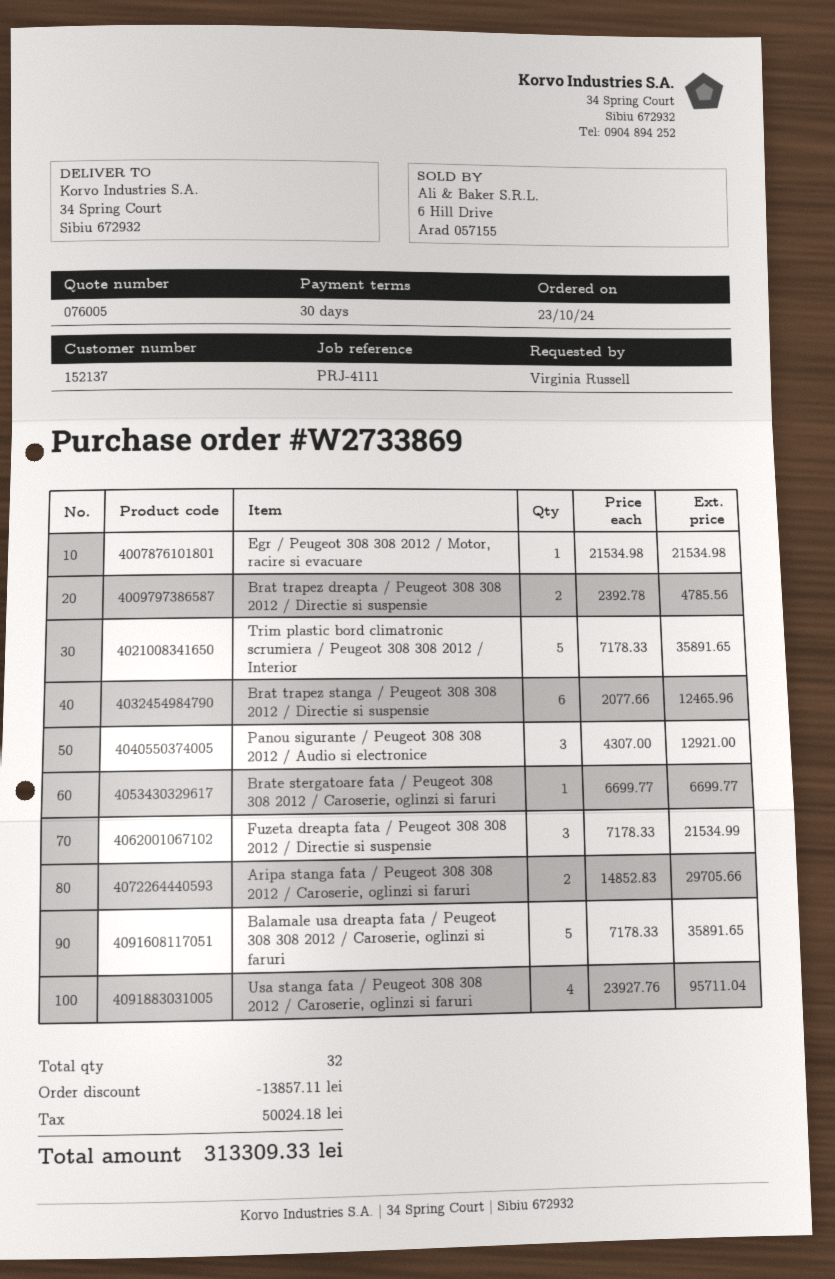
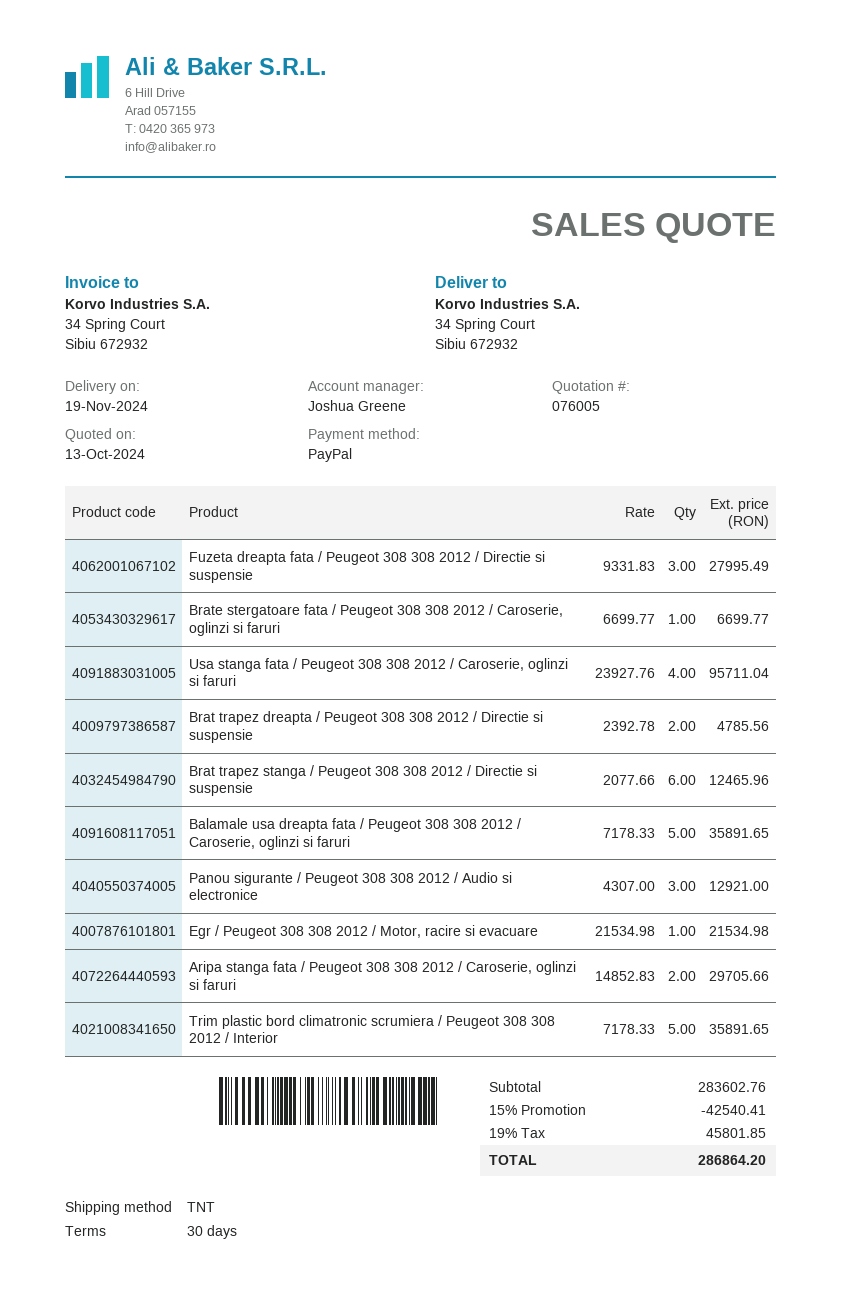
Fuzeta dreapta fata / Peugeot 308 308 2012 / Directie si suspensie: 3 x 7178.33 = 21534.99 -> 3 x 9331.83 = 27995.49
discount: 13857.11 -> 42540.41
tax: 50024.18 -> 45801.85
total: 313309.33 -> 286864.20

